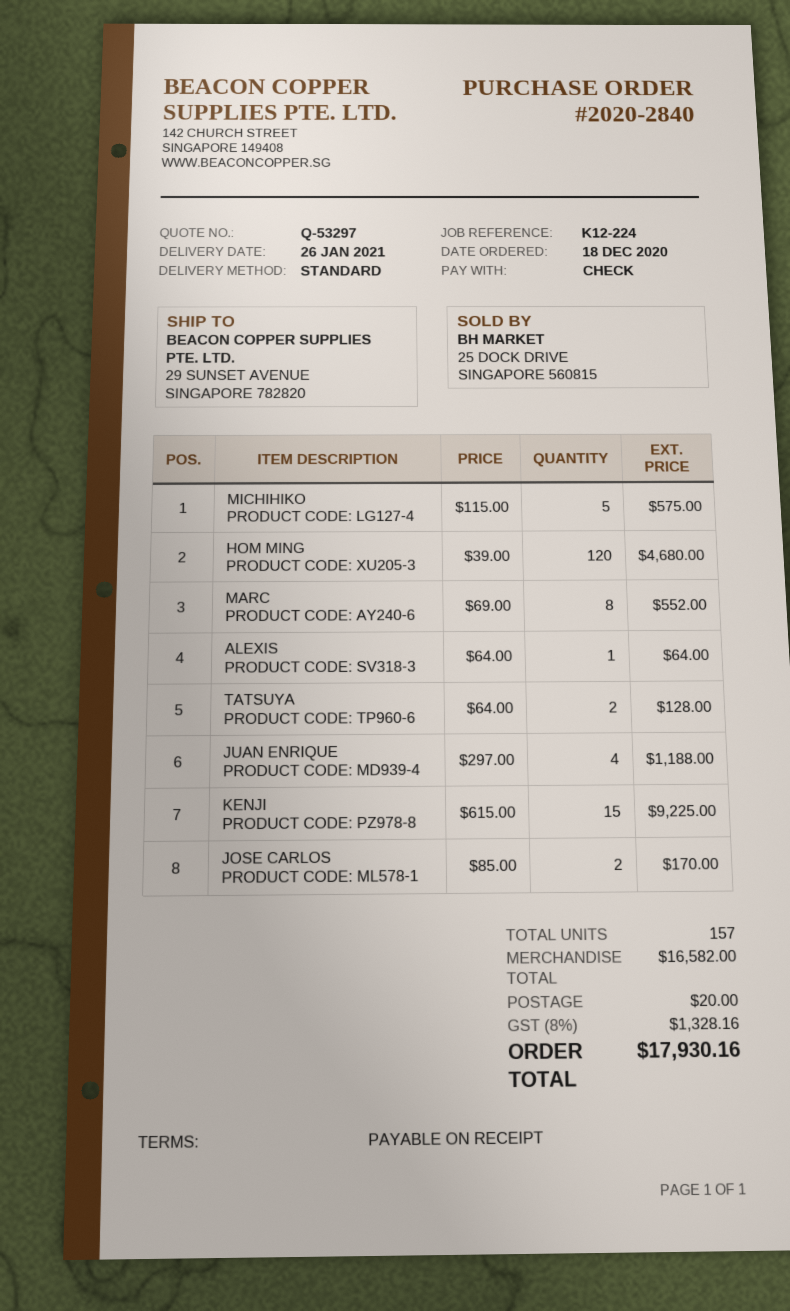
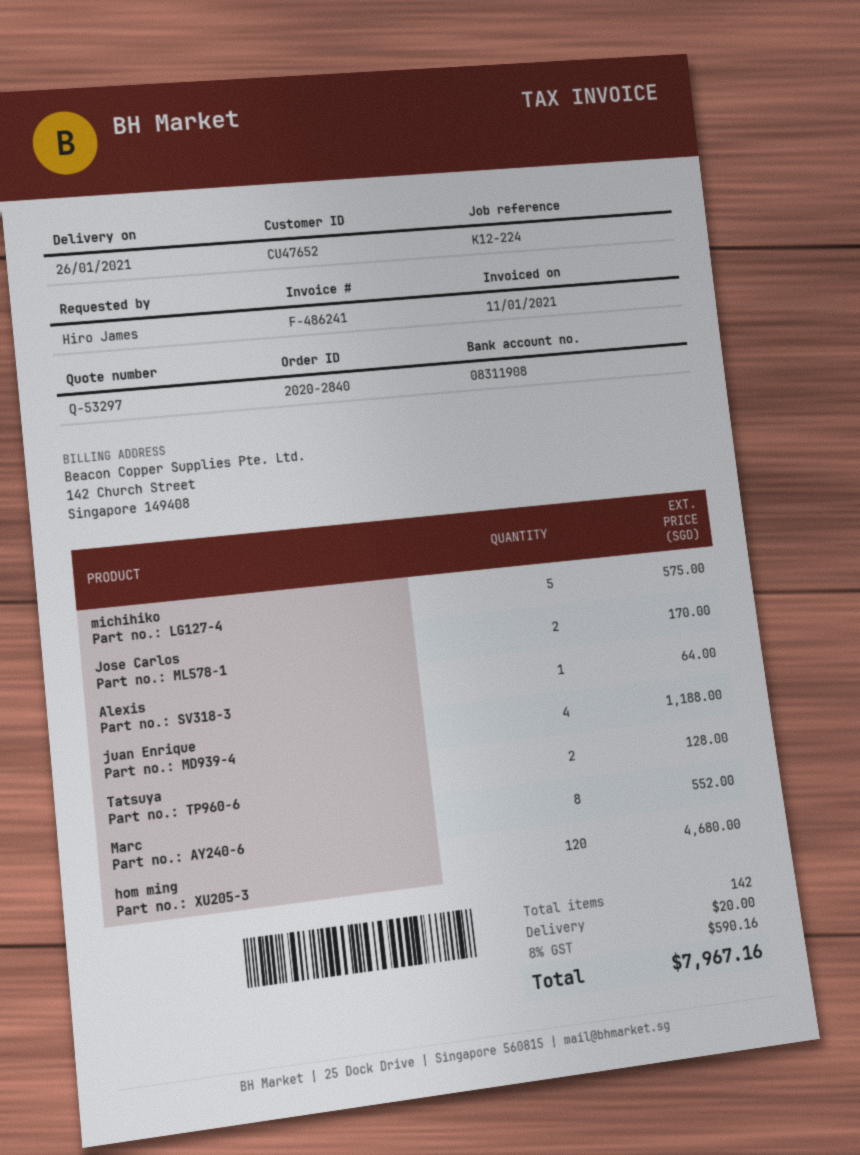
KENJI: 15 for 9225.00 -> none
total quantity: 157 -> 142
tax: 8% = 1328.16 -> 8% = 590.16
total: 17930.16 -> 7967.16

